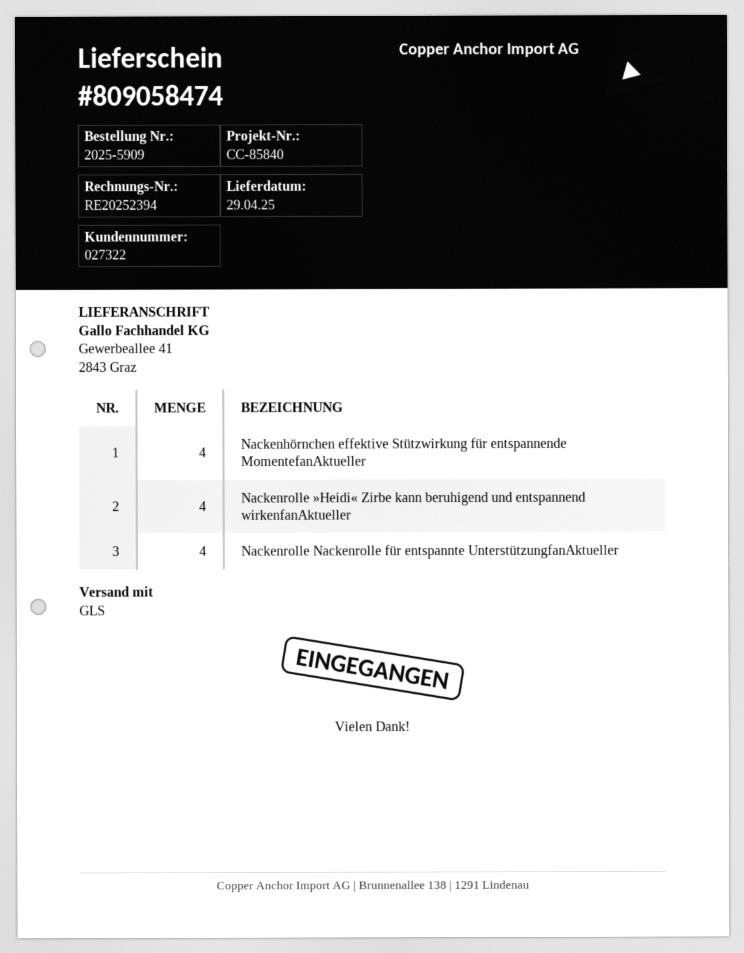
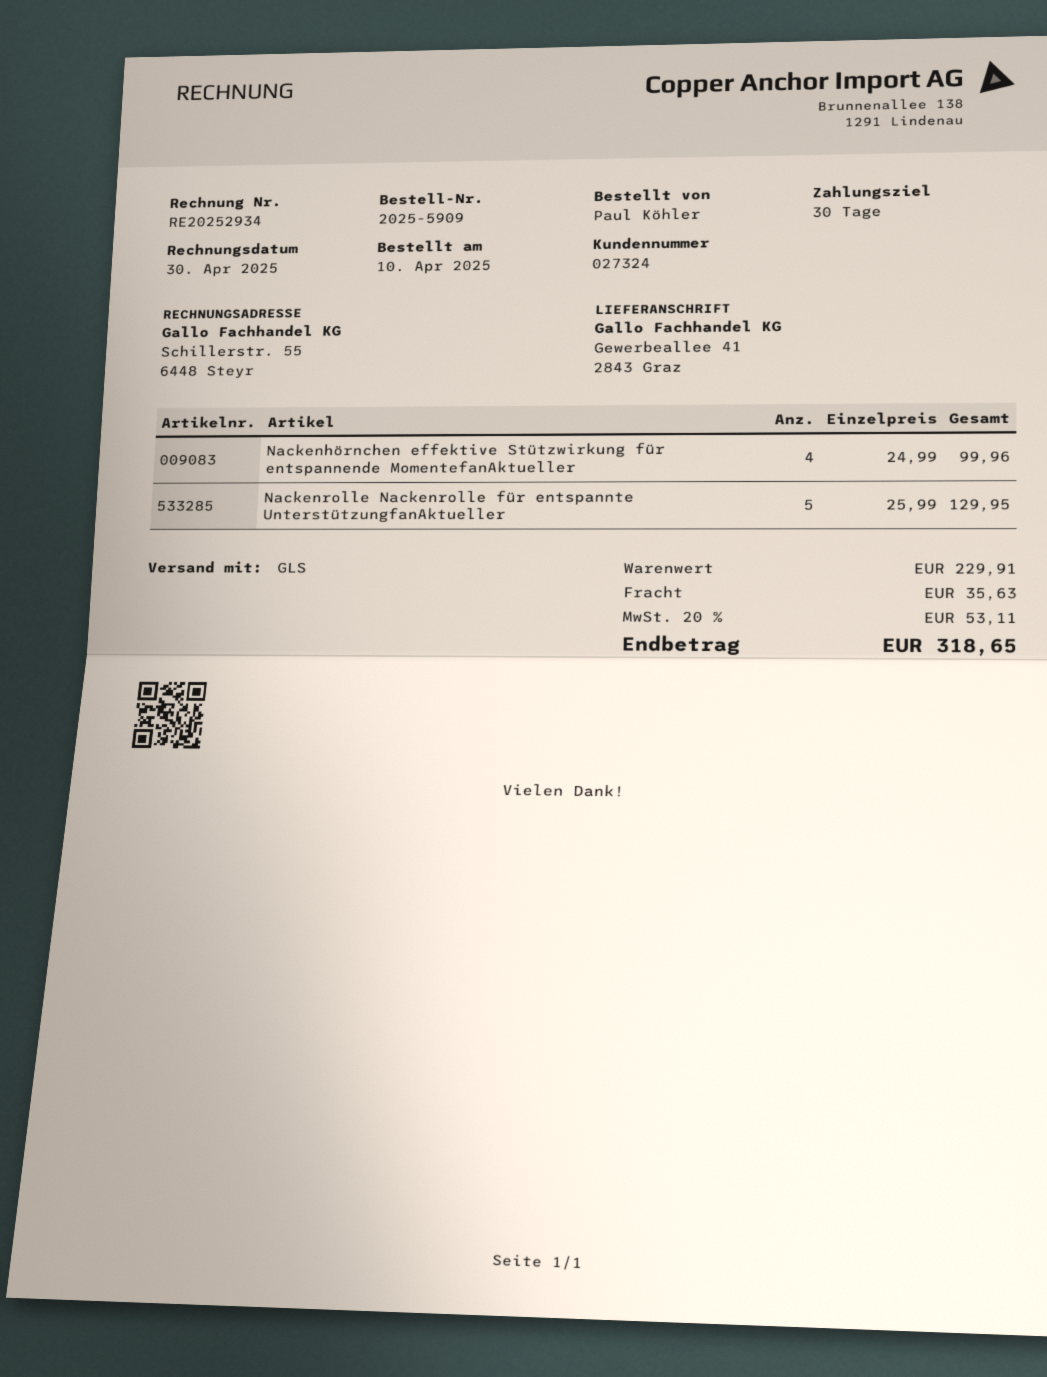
invoice number: RE20252394 -> RE20252934
customer number: 027322 -> 027324
Nackenrolle »Heidi« Zirbe kann beruhigend und entspannend wirkenfanAktueller: 4 -> none
Nackenrolle Nackenrolle für entspannte UnterstützungfanAktueller: 4 -> 5

